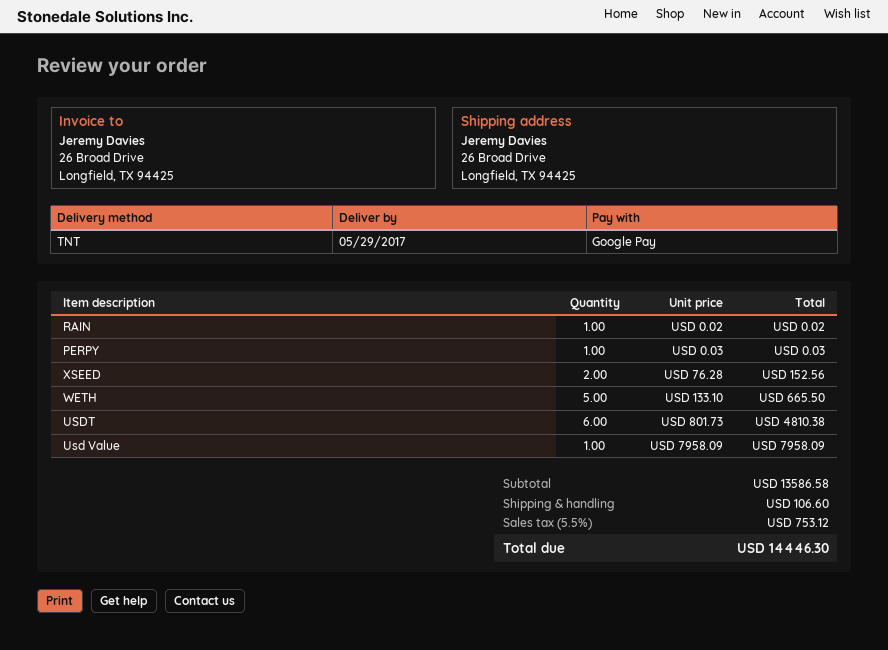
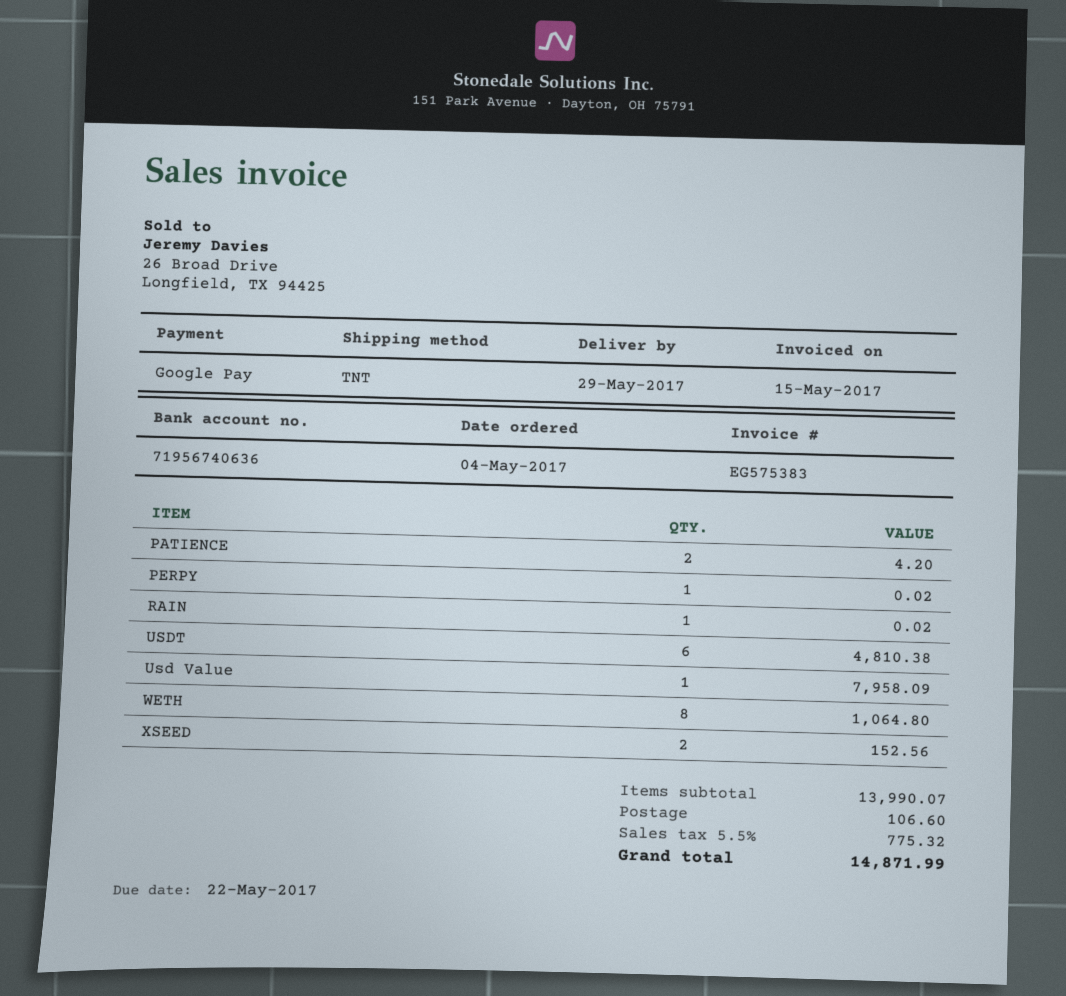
PERPY: 1 for 0.03 -> 1 for 0.02
WETH: 5 for 665.50 -> 8 for 1064.80
PATIENCE: none -> 2 for 4.20
subtotal: 13586.58 -> 13990.07
tax: 5.5% = 753.12 -> 5.5% = 775.32
total: 14446.30 -> 14871.99

